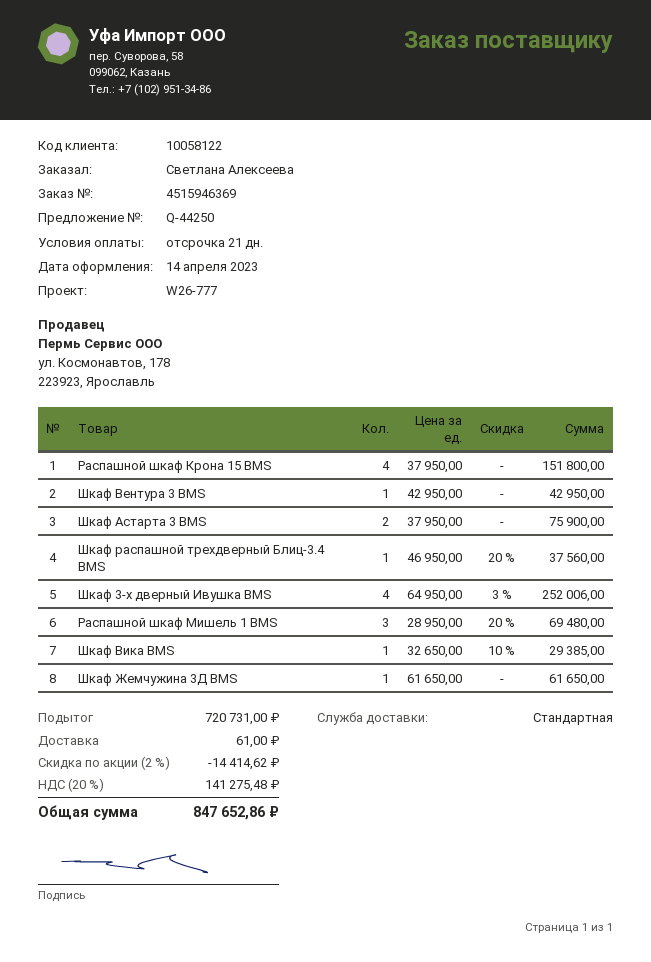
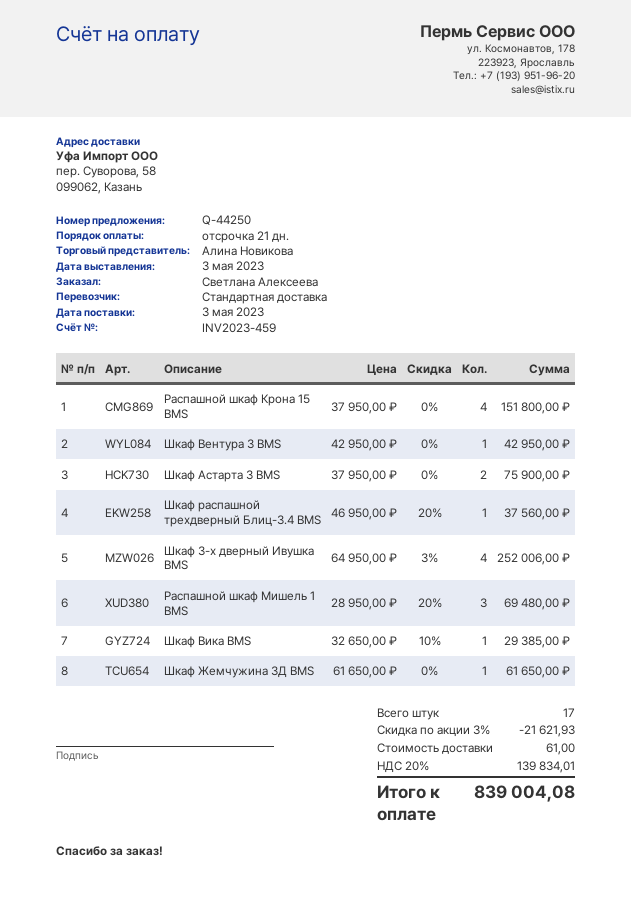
discount: 2% = 14414.62 -> 3% = 21621.93
tax: 20% = 141275.48 -> 20% = 139834.01
total: 847652.86 -> 839004.08

